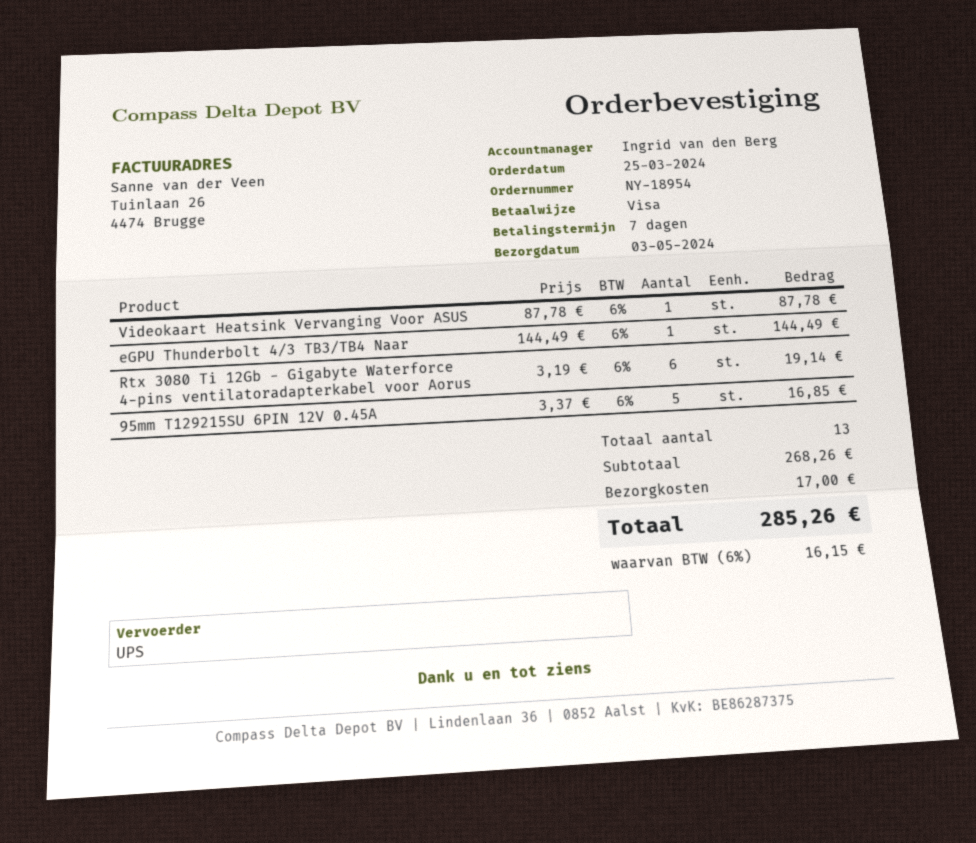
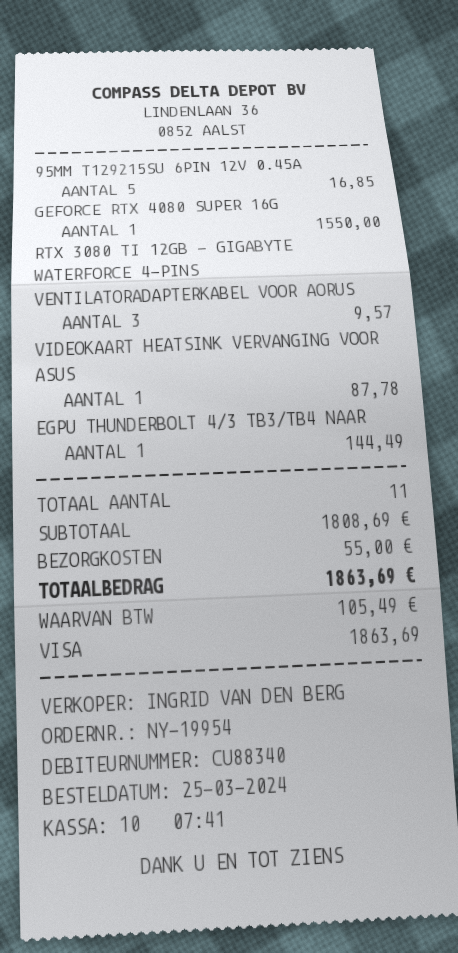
order number: NY-18954 -> NY-19954
Rtx 3080 Ti 12Gb - Gigabyte Waterforce 4-pins ventilatoradapterkabel voor Aorus: 6 for 19.14 -> 3 for 9.57
GEFORCE RTX 4080 SUPER 16G: none -> 1 for 1550.00
total quantity: 13 -> 11
subtotal: 268.26 -> 1808.69
shipping: 17.00 -> 55.00
tax: 16.15 -> 105.49
total: 285.26 -> 1863.69

